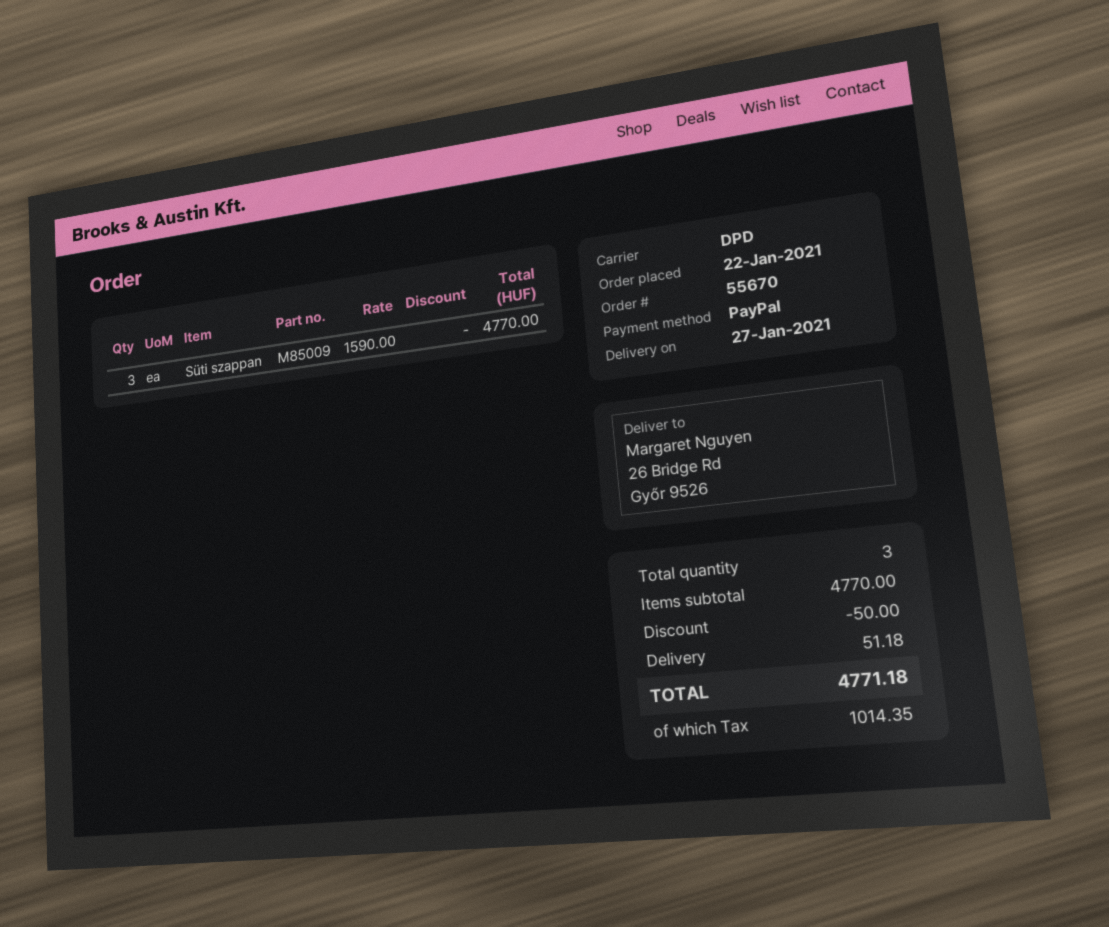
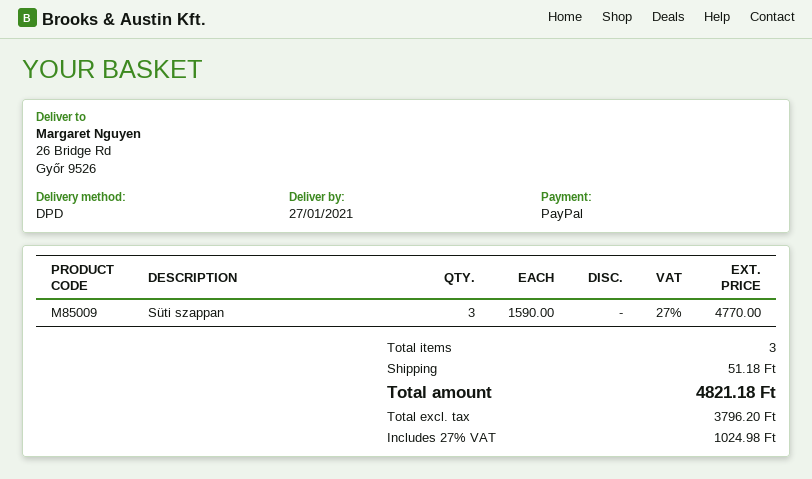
discount: 50.00 -> none
tax: 1014.35 -> 1024.98
total: 4771.18 -> 4821.18

